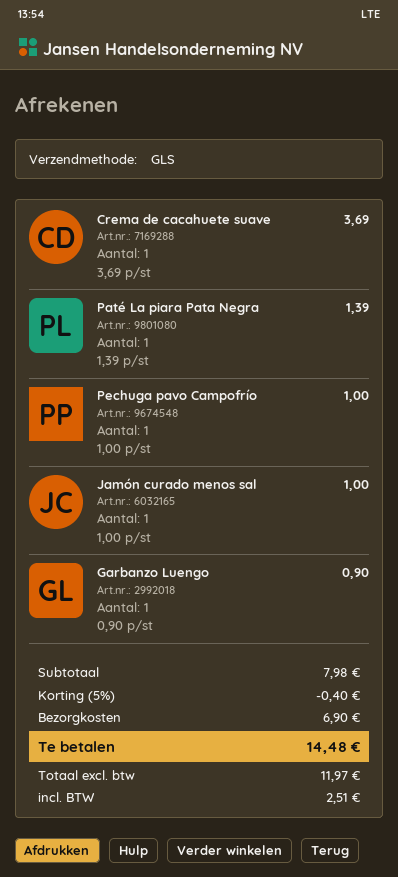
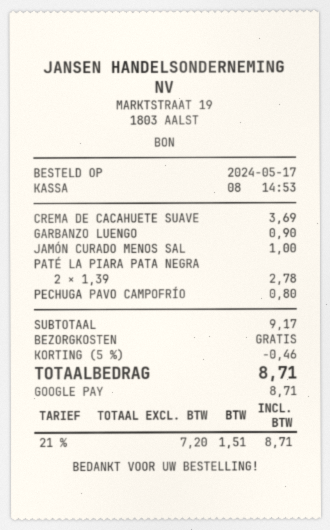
Paté La piara Pata Negra: 1 x 1.39 = 1.39 -> 2 x 1.39 = 2.78
Pechuga pavo Campofrío: 1 x 1.00 = 1.00 -> 1 x 0.80 = 0.80
subtotal: 7.98 -> 9.17
discount: 5% = 0.40 -> 5% = 0.46
shipping: 6.90 -> 0.00
net: 11.97 -> 7.20
tax: 2.51 -> 1.51
total: 14.48 -> 8.71

